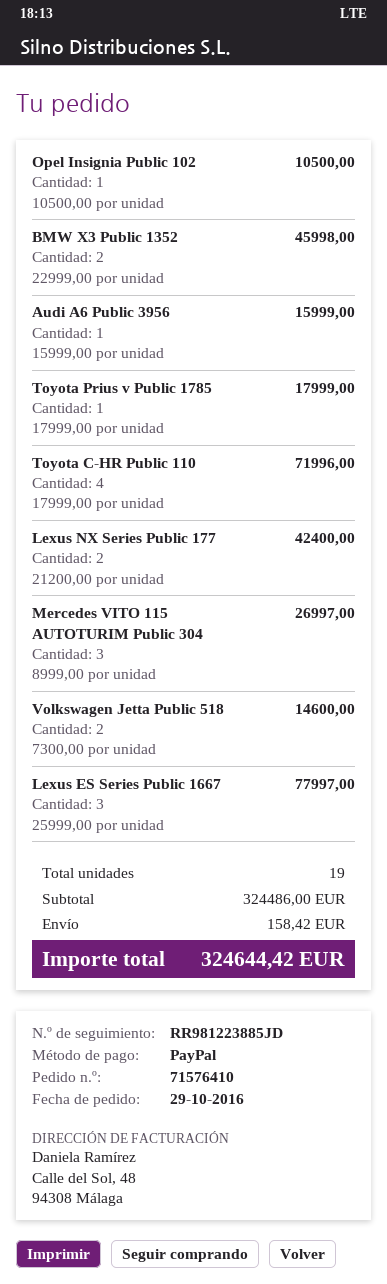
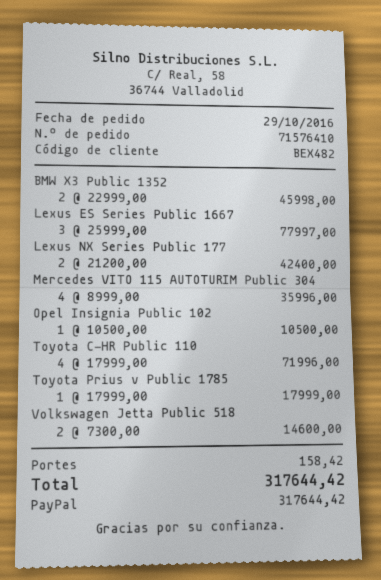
Audi A6 Public 3956: 1 x 15999.00 = 15999.00 -> none
Mercedes VITO 115 AUTOTURIM Public 304: 3 x 8999.00 = 26997.00 -> 4 x 8999.00 = 35996.00
total: 324644.42 -> 317644.42

